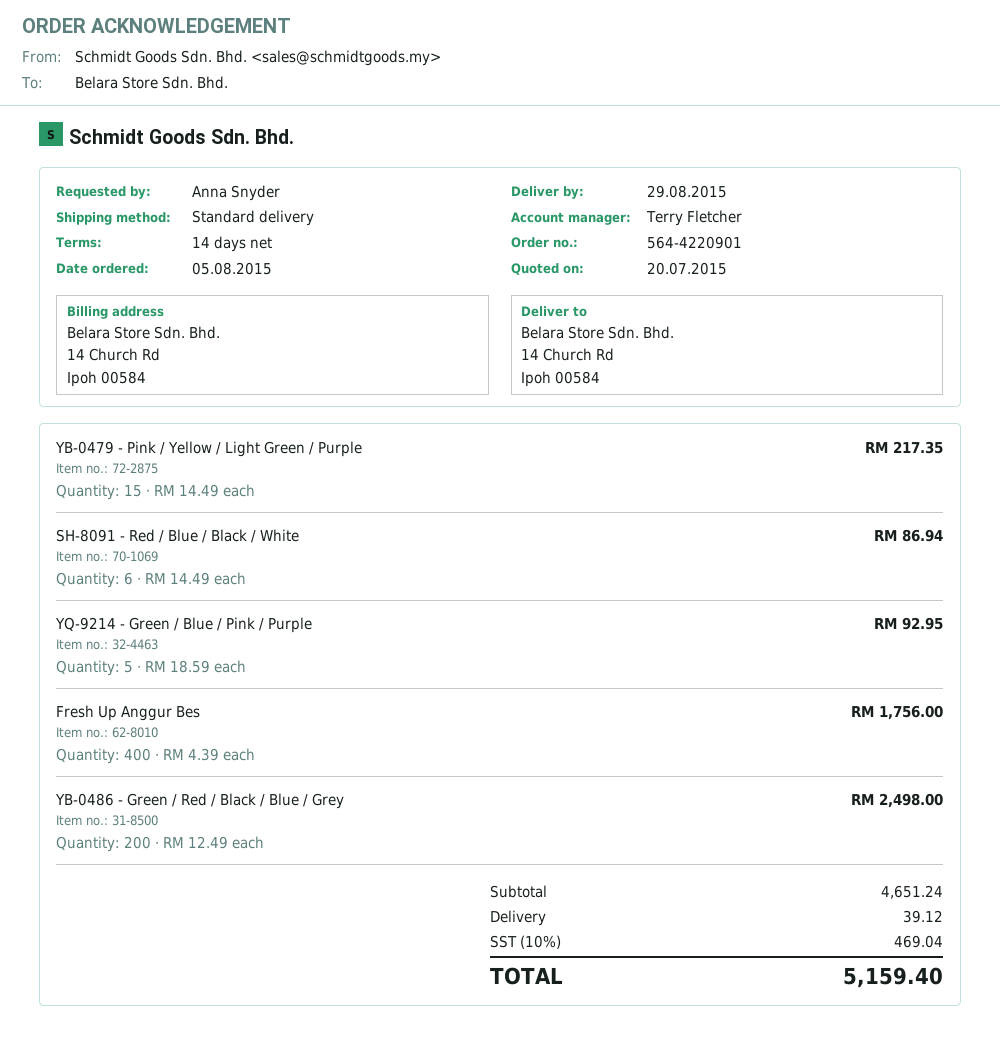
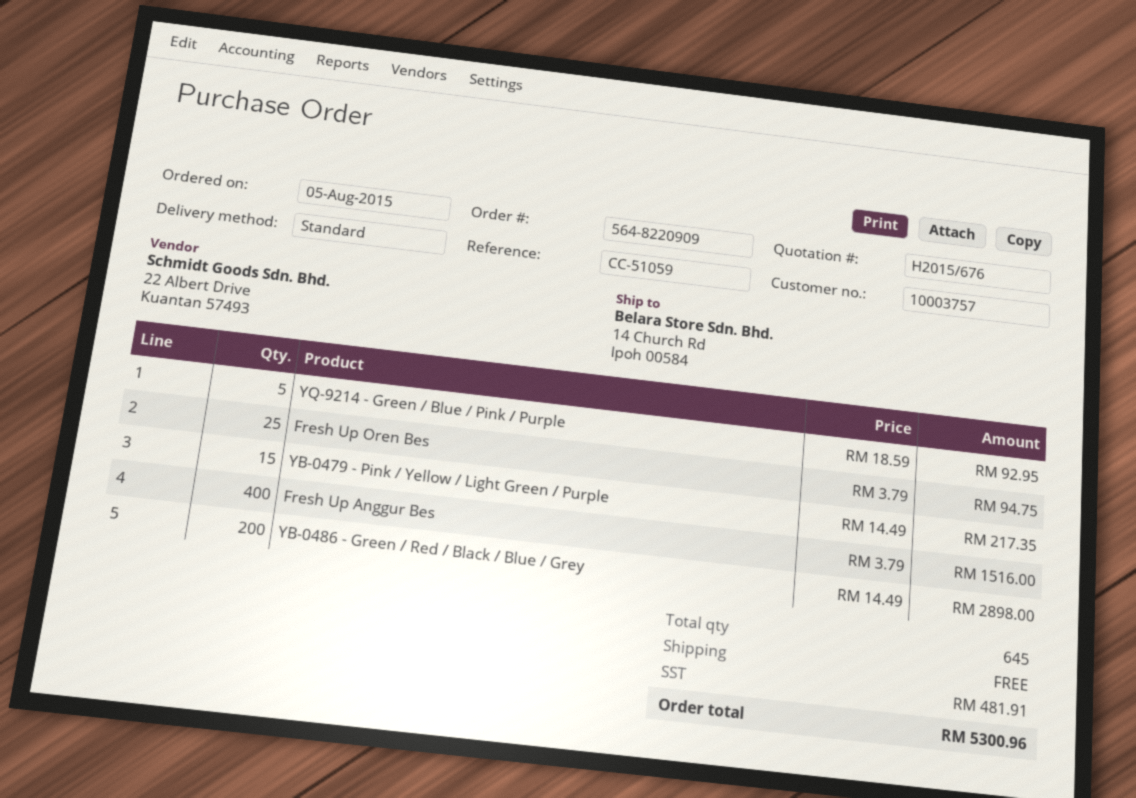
order number: 564-4220901 -> 564-8220909
SH-8091 - Red / Blue / Black / White: 6 x 14.49 = 86.94 -> none
Fresh Up Anggur Bes: 400 x 4.39 = 1756.00 -> 400 x 3.79 = 1516.00
YB-0486 - Green / Red / Black / Blue / Grey: 200 x 12.49 = 2498.00 -> 200 x 14.49 = 2898.00
Fresh Up Oren Bes: none -> 25 x 3.79 = 94.75
shipping: 39.12 -> 0.00
tax: 469.04 -> 481.91
total: 5159.40 -> 5300.96

